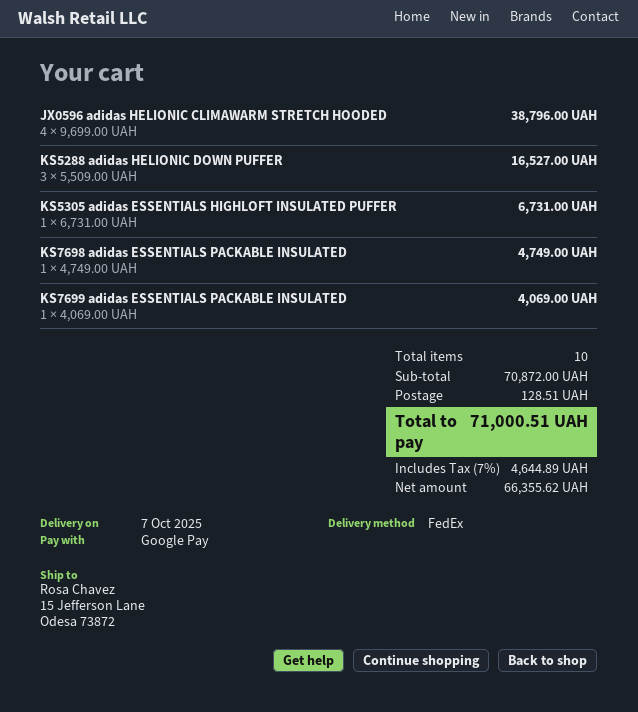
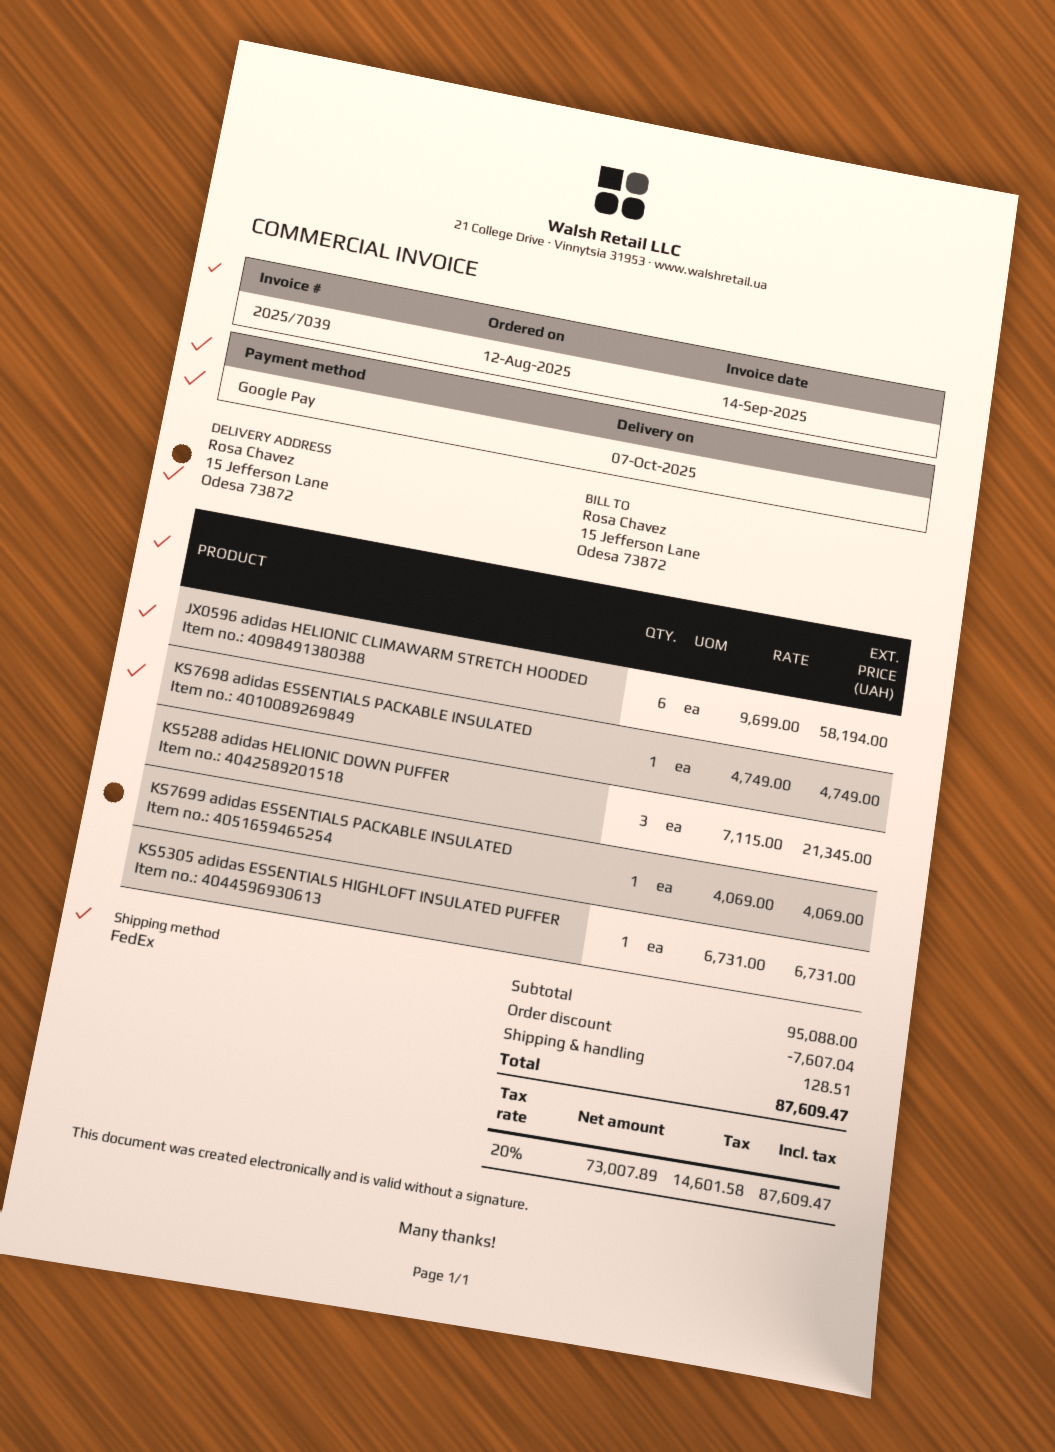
JX0596 adidas HELIONIC CLIMAWARM STRETCH HOODED: 4 x 9699.00 = 38796.00 -> 6 x 9699.00 = 58194.00
KS5288 adidas HELIONIC DOWN PUFFER: 3 x 5509.00 = 16527.00 -> 3 x 7115.00 = 21345.00
subtotal: 70872.00 -> 95088.00
discount: none -> 7607.04
net: 66355.62 -> 73007.89
tax: 7% = 4644.89 -> 20% = 14601.58
total: 71000.51 -> 87609.47

